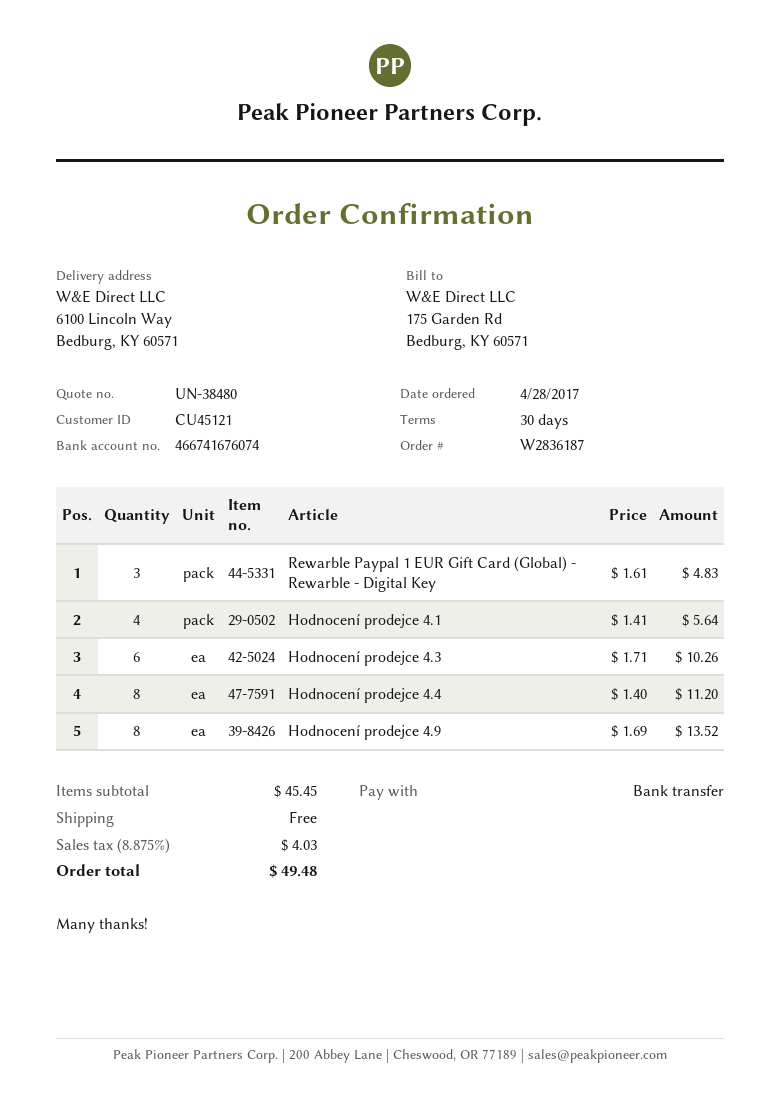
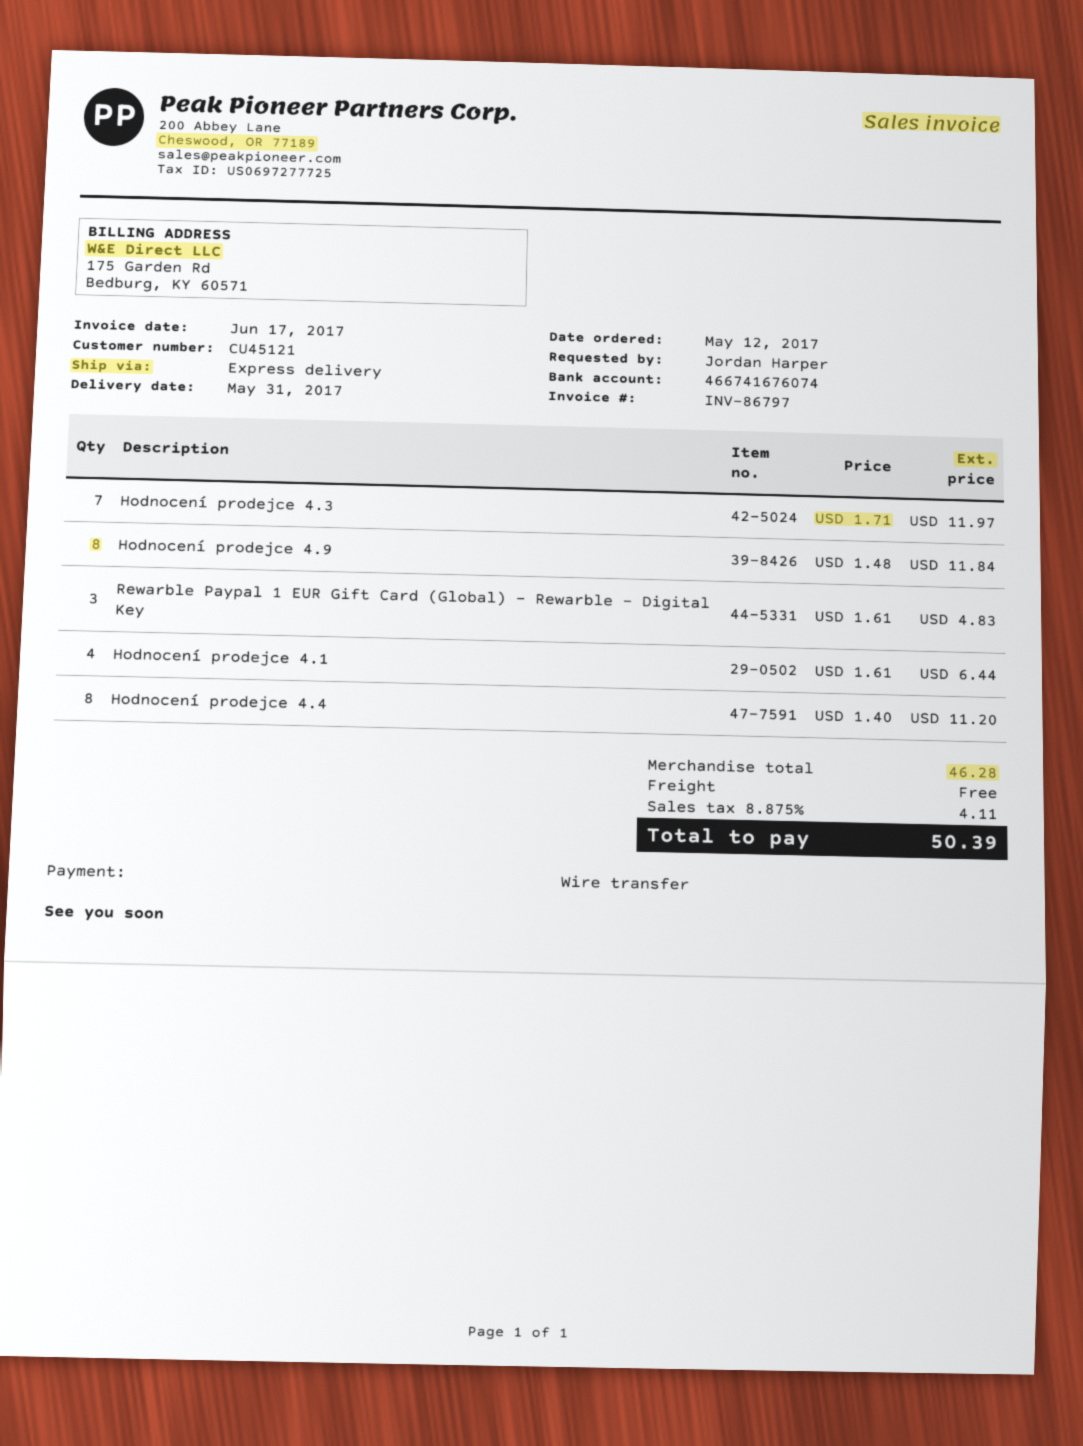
order date: 2017-04-28 -> 2017-05-12
Hodnocení prodejce 4.1: 4 x 1.41 = 5.64 -> 4 x 1.61 = 6.44
Hodnocení prodejce 4.3: 6 x 1.71 = 10.26 -> 7 x 1.71 = 11.97
Hodnocení prodejce 4.9: 8 x 1.69 = 13.52 -> 8 x 1.48 = 11.84
subtotal: 45.45 -> 46.28
tax: 8.875% = 4.03 -> 8.875% = 4.11
total: 49.48 -> 50.39

